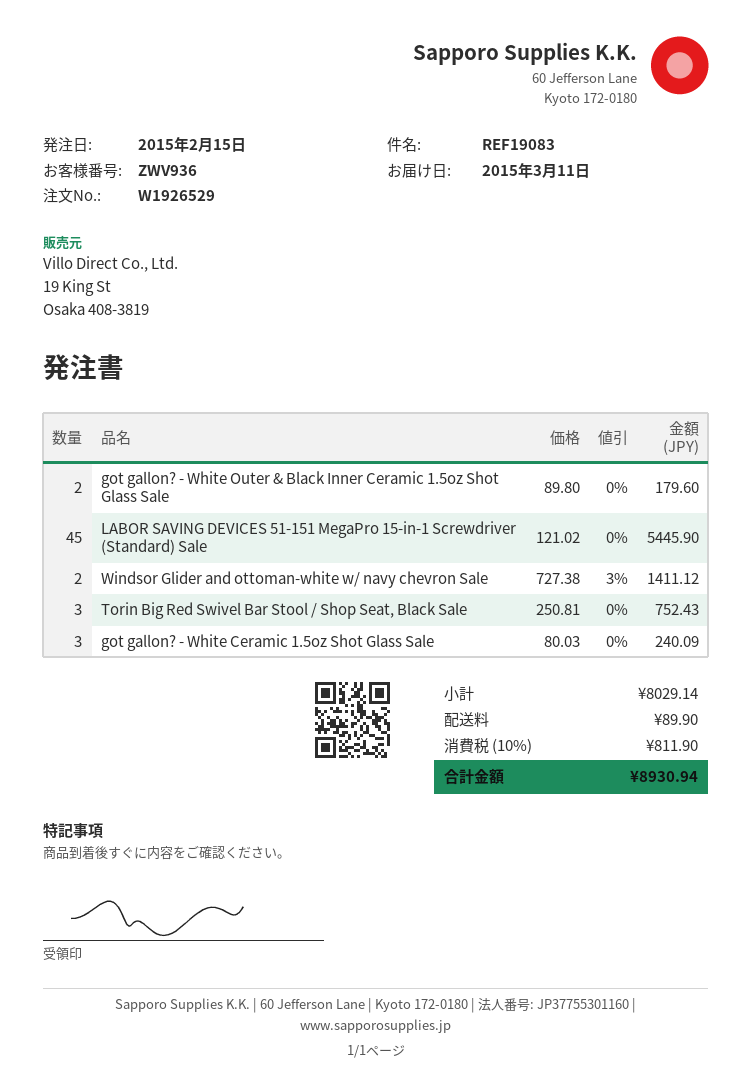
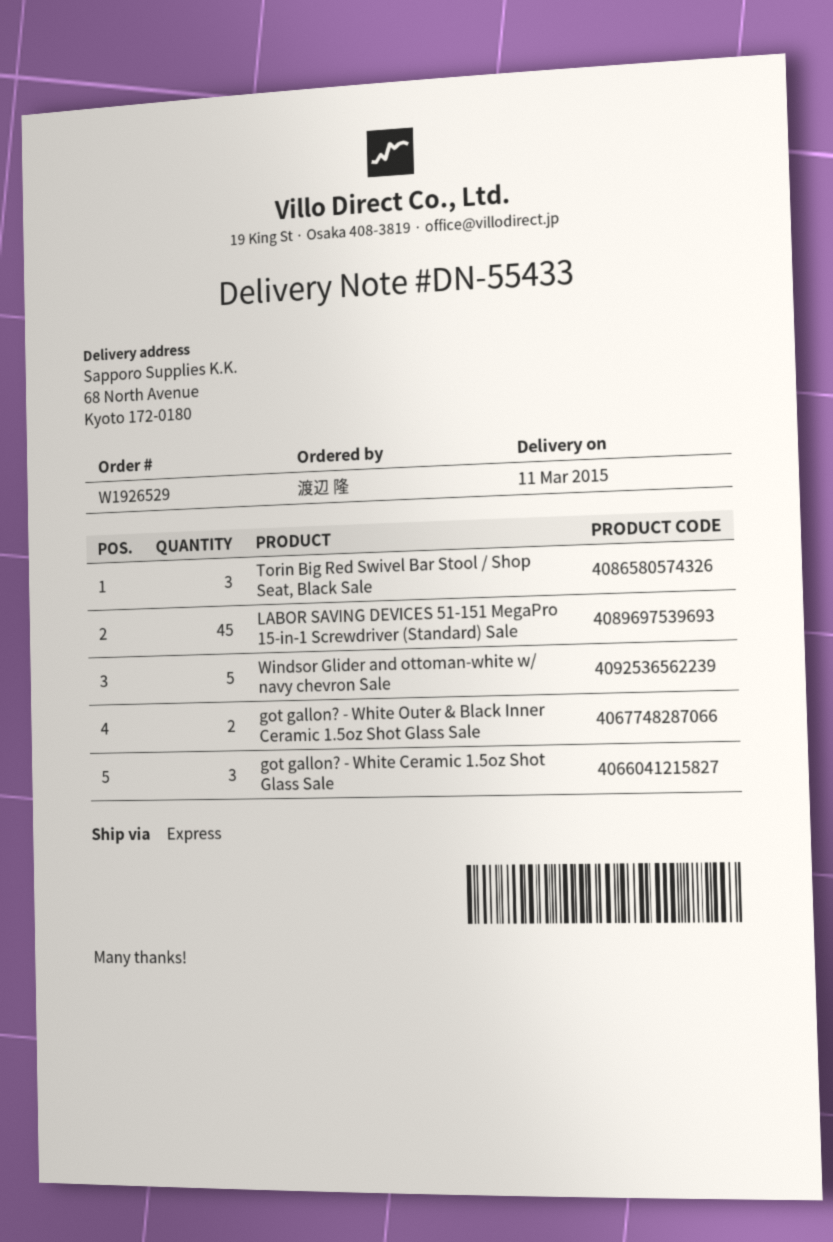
Windsor Glider and ottoman-white w/ navy chevron Sale: 2 -> 5

